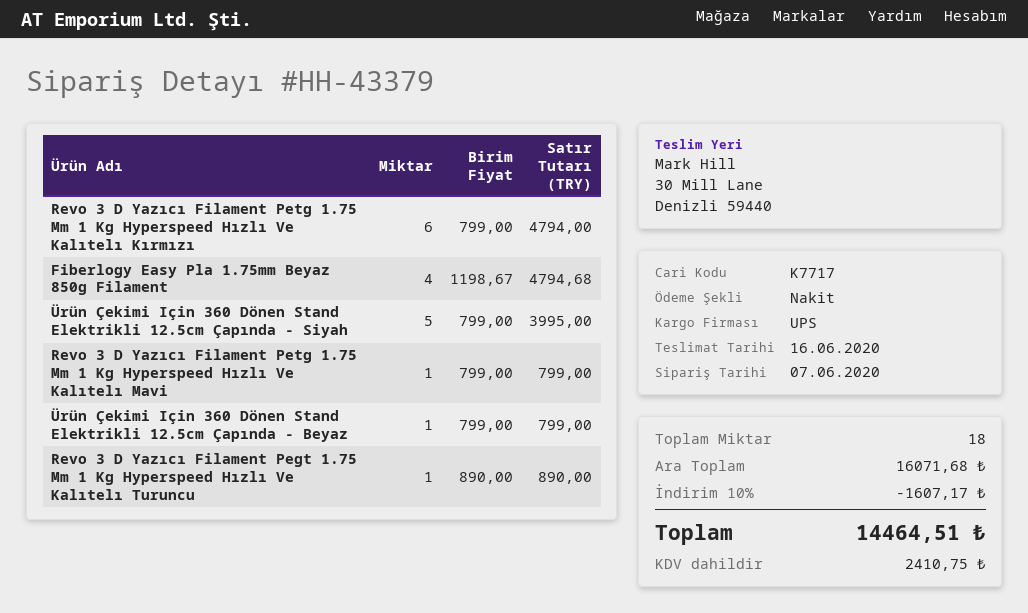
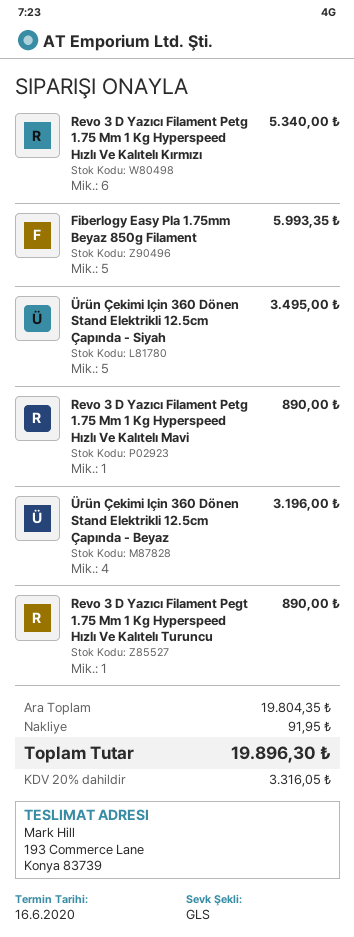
shipping method: UPS -> GLS
ship to: 30 Mill Lane, Denizli 59440 -> 193 Commerce Lane, Konya 83739
Revo 3 D Yazıcı Filament Petg 1.75 Mm 1 Kg Hyperspeed Hızlı Ve Kalıtelı Kırmızı: 6 for 4794.00 -> 6 for 5340.00
Fiberlogy Easy Pla 1.75mm Beyaz 850g Filament: 4 for 4794.68 -> 5 for 5993.35
Ürün Çekimi Için 360 Dönen Stand Elektrikli 12.5cm Çapında - Siyah: 5 for 3995.00 -> 5 for 3495.00
Revo 3 D Yazıcı Filament Petg 1.75 Mm 1 Kg Hyperspeed Hızlı Ve Kalıtelı Mavi: 1 for 799.00 -> 1 for 890.00
Ürün Çekimi Için 360 Dönen Stand Elektrikli 12.5cm Çapında - Beyaz: 1 for 799.00 -> 4 for 3196.00
subtotal: 16071.68 -> 19804.35
discount: 10% = 1607.17 -> none
shipping: none -> 91.95
tax: 2410.75 -> 3316.05
total: 14464.51 -> 19896.30

